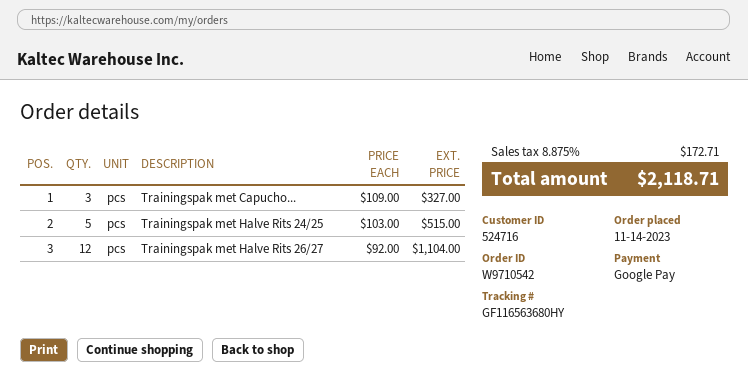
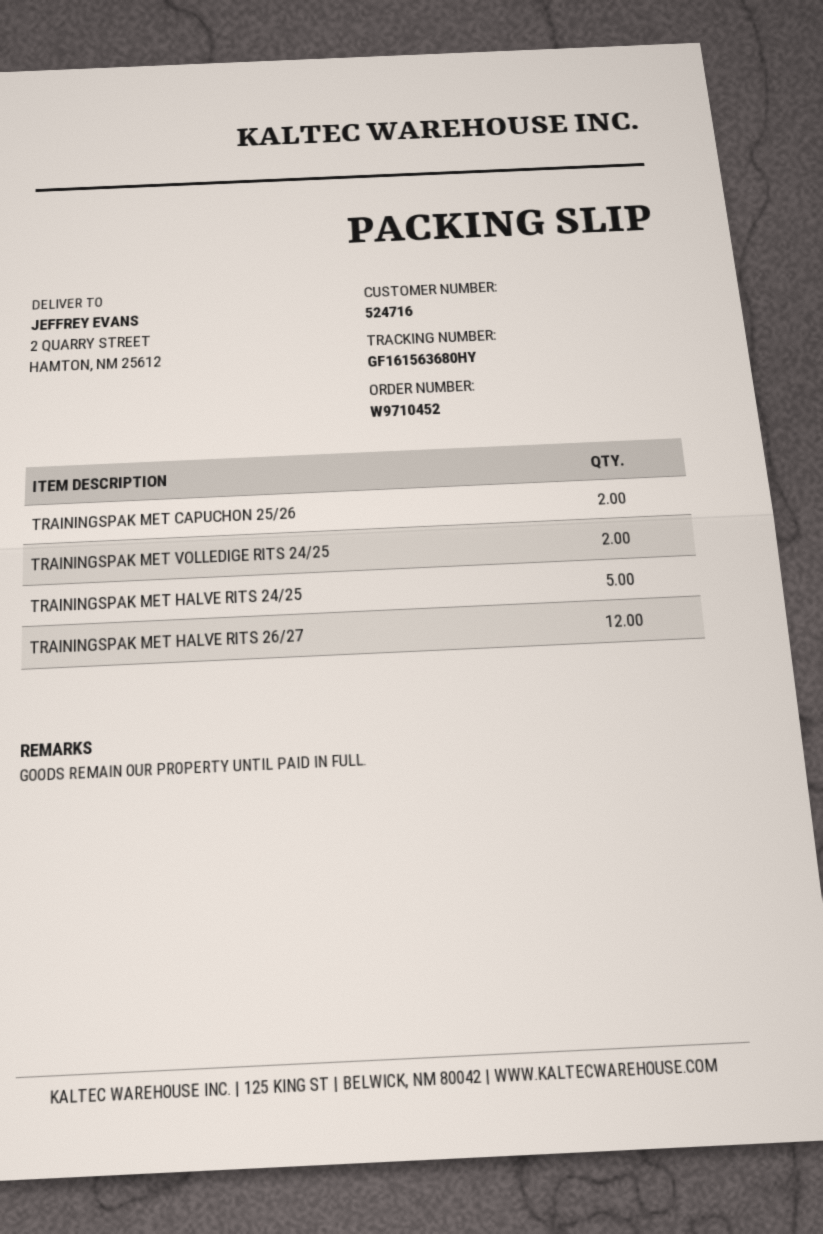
order number: W9710542 -> W9710452
tracking number: GF116563680HY -> GF161563680HY
Trainingspak met Capucho...: 3 -> 2
TRAININGSPAK MET VOLLEDIGE RITS 24/25: none -> 2

